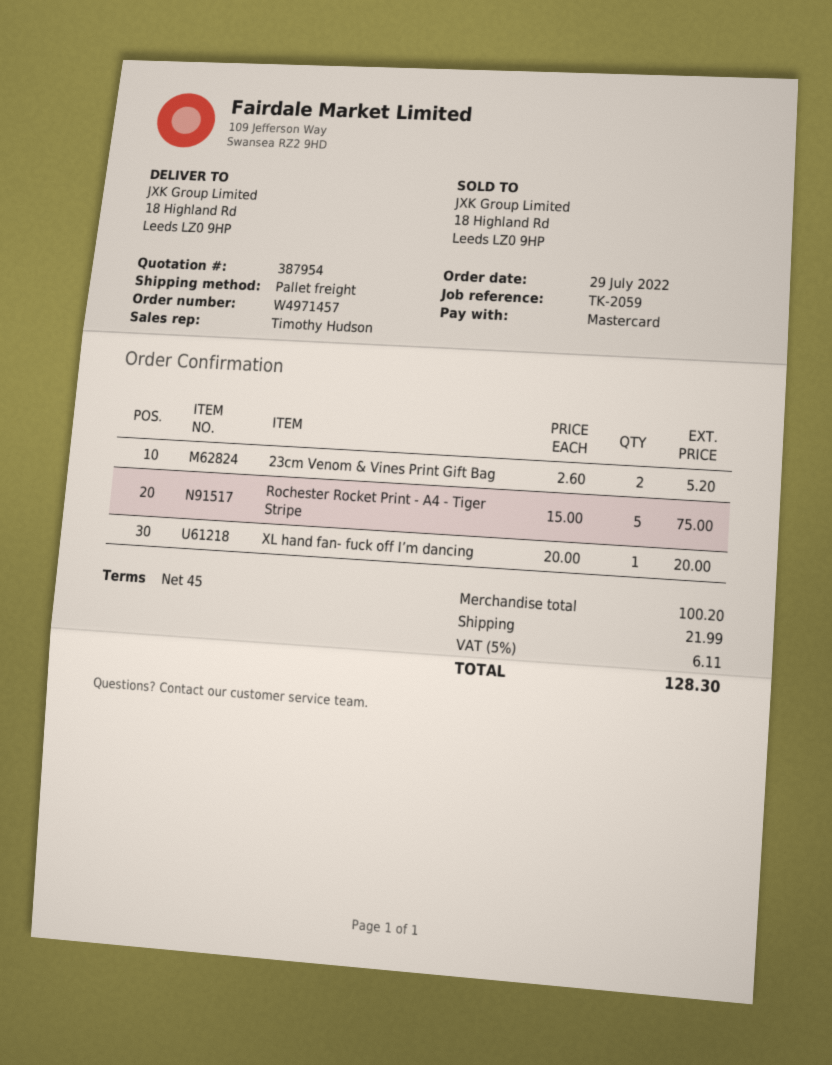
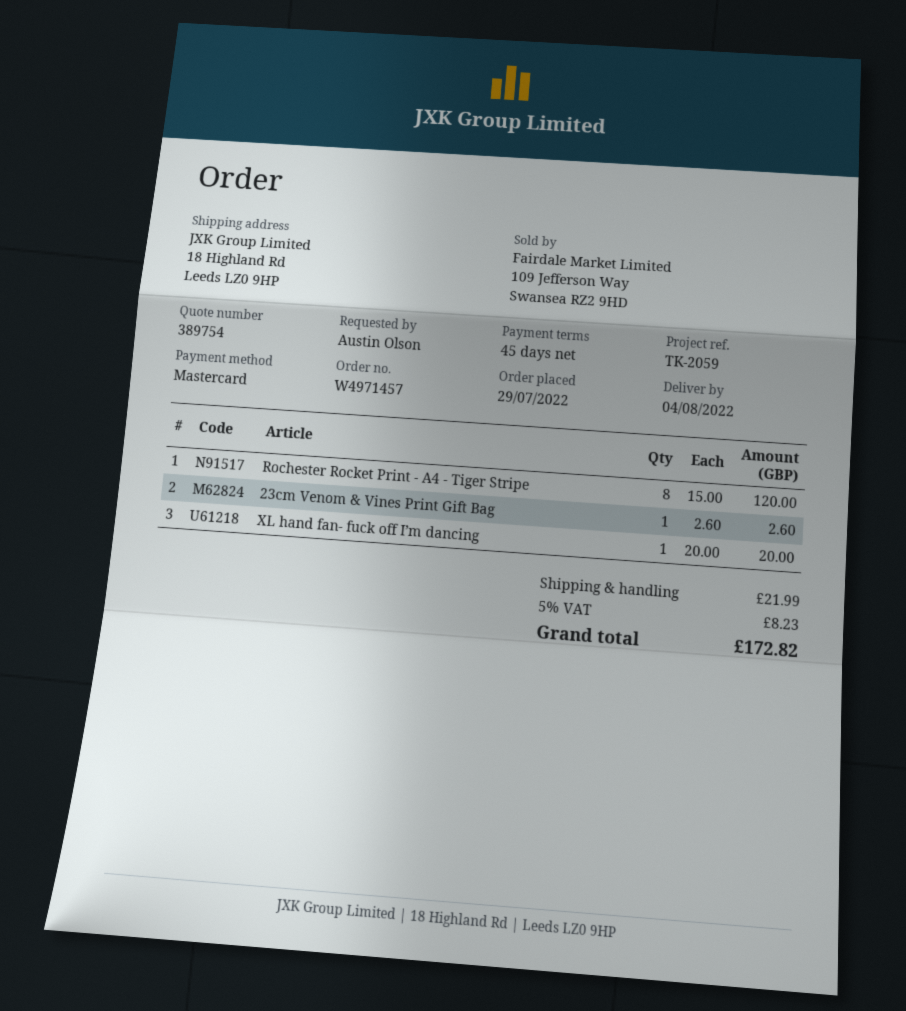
quote number: 387954 -> 389754
23cm Venom & Vines Print Gift Bag: 2 x 2.60 = 5.20 -> 1 x 2.60 = 2.60
Rochester Rocket Print - A4 - Tiger Stripe: 5 x 15.00 = 75.00 -> 8 x 15.00 = 120.00
tax: 5% = 6.11 -> 5% = 8.23
total: 128.30 -> 172.82

